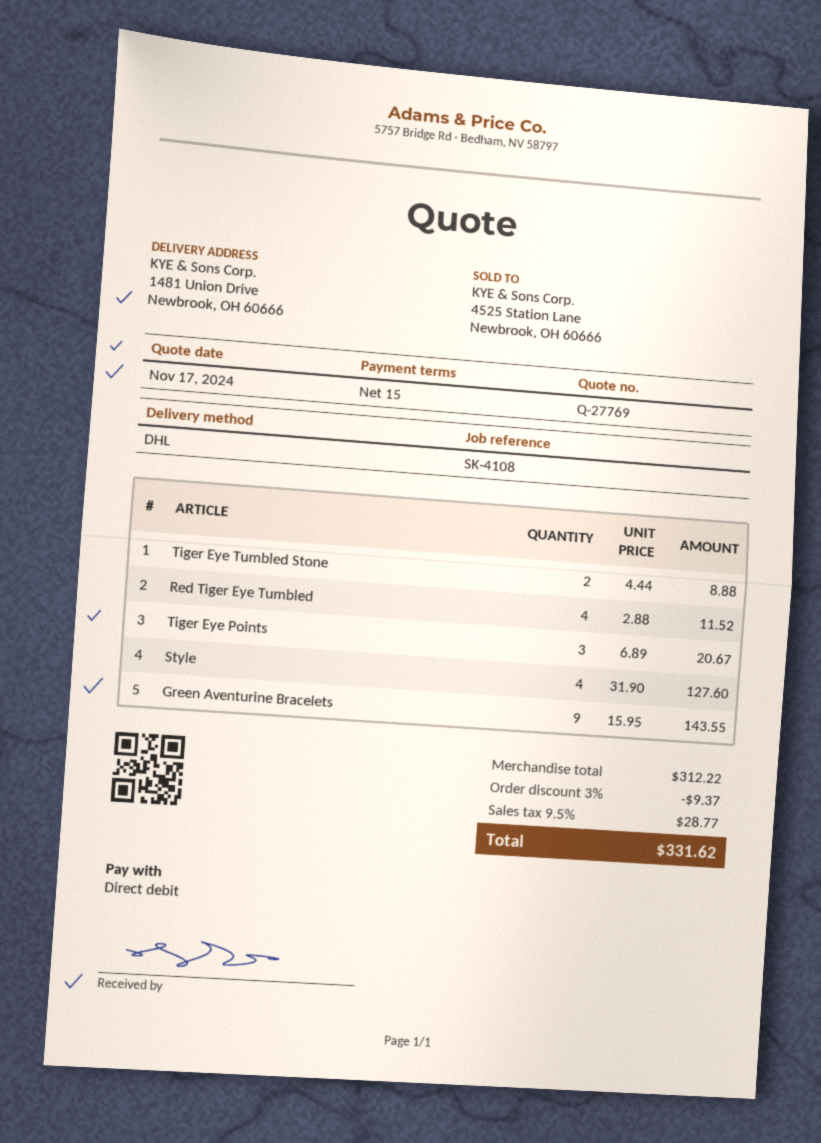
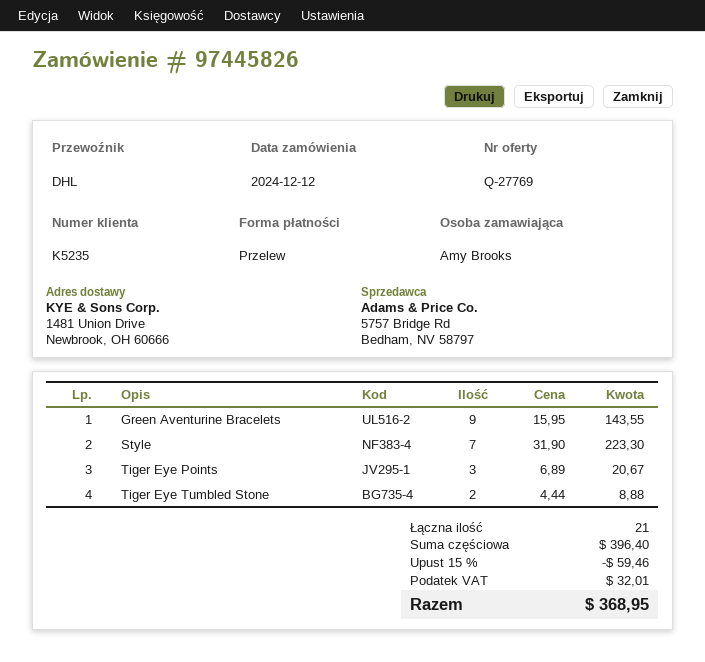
payment method: direct debit -> bank transfer
Red Tiger Eye Tumbled: 4 x 2.88 = 11.52 -> none
Style: 4 x 31.90 = 127.60 -> 7 x 31.90 = 223.30
subtotal: 312.22 -> 396.40
discount: 3% = 9.37 -> 15% = 59.46
tax: 28.77 -> 32.01
total: 331.62 -> 368.95

